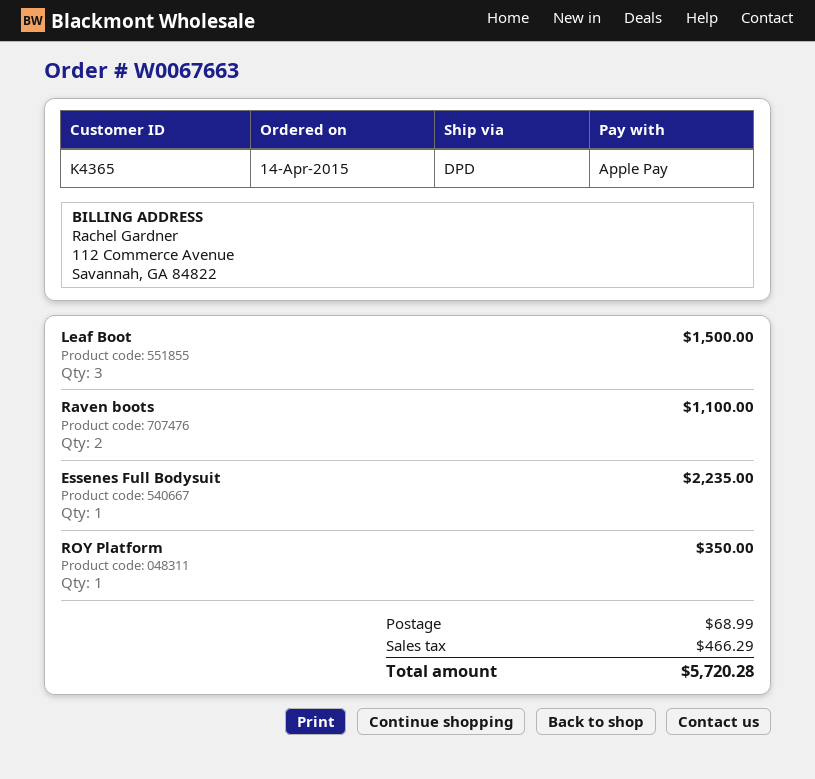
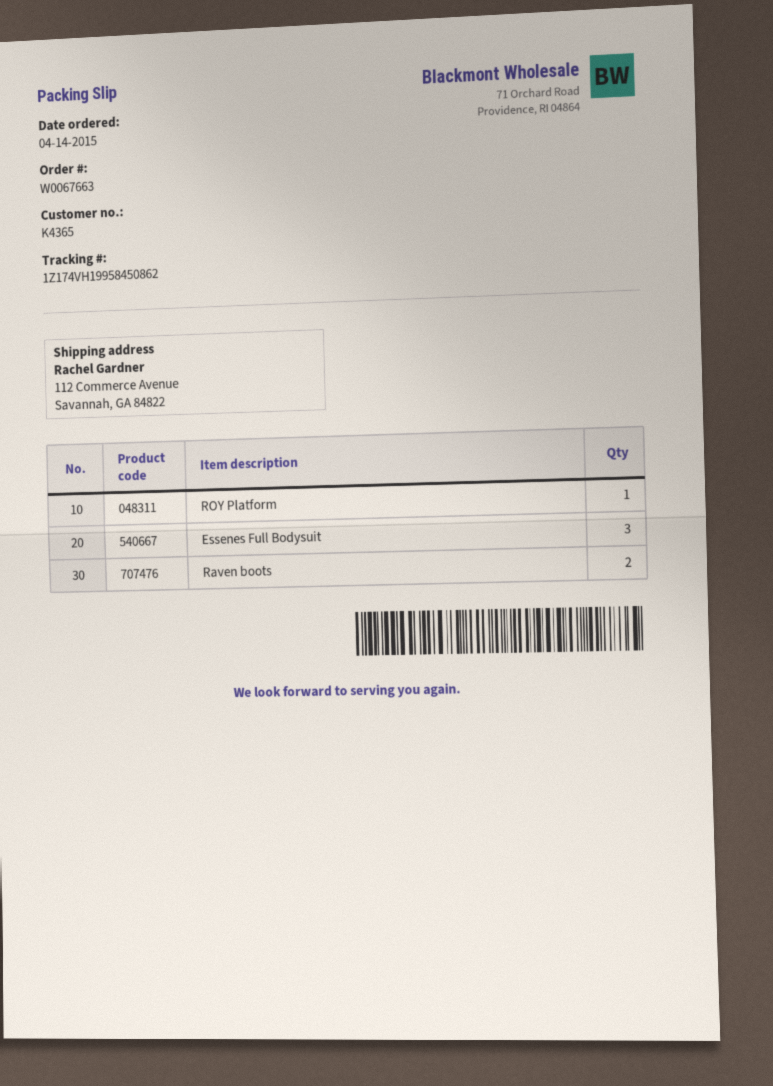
Leaf Boot: 3 -> none
Essenes Full Bodysuit: 1 -> 3

